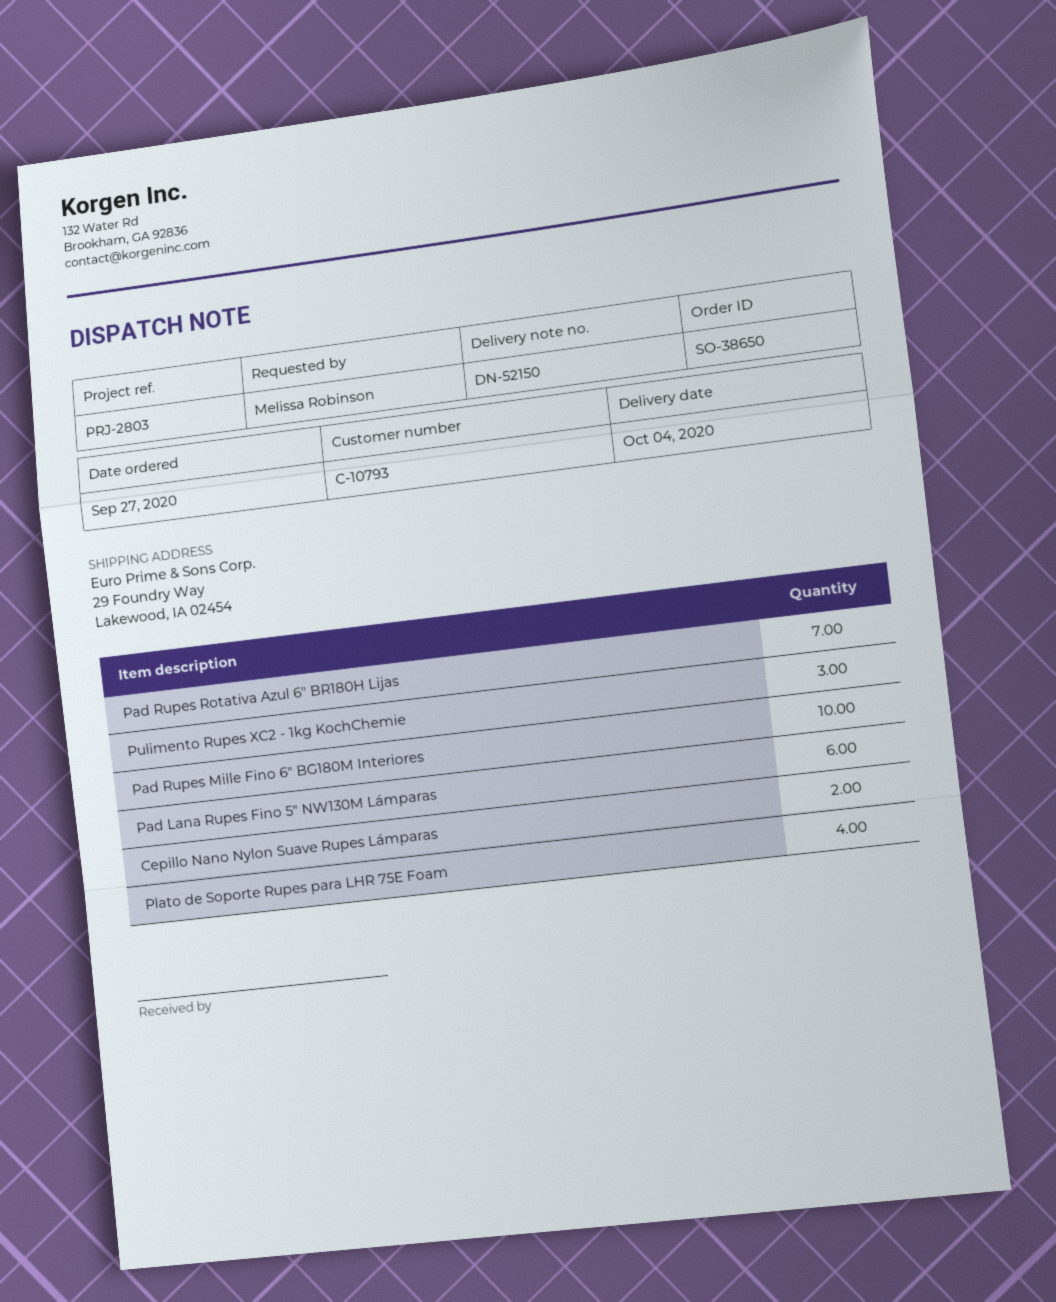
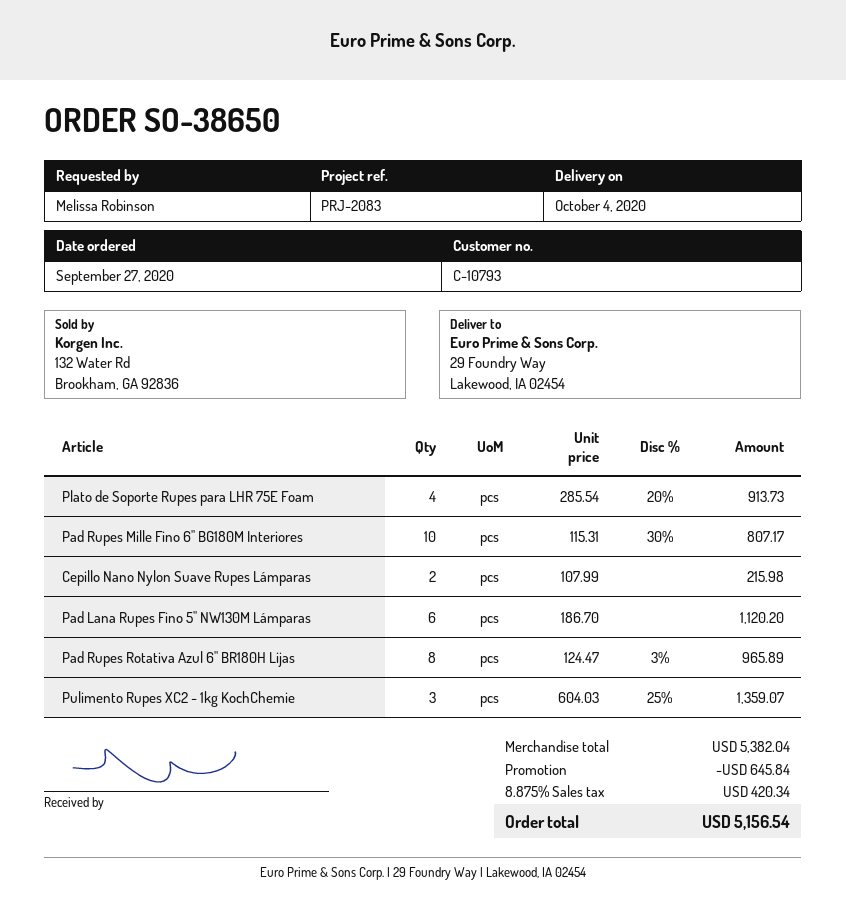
reference: PRJ-2803 -> PRJ-2083
Pad Rupes Rotativa Azul 6" BR180H Lijas: 7 -> 8

